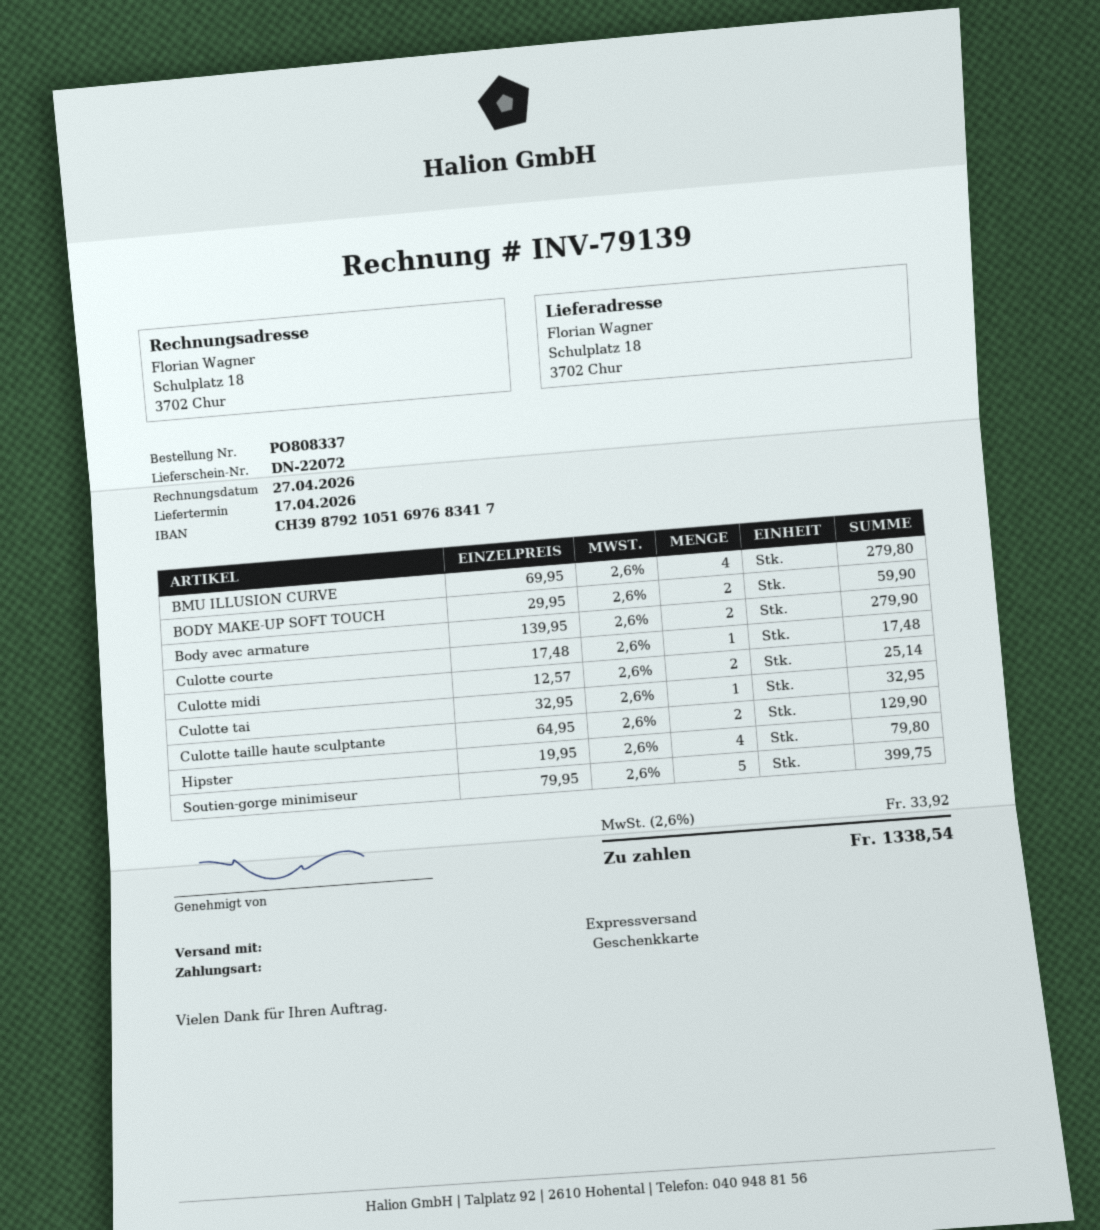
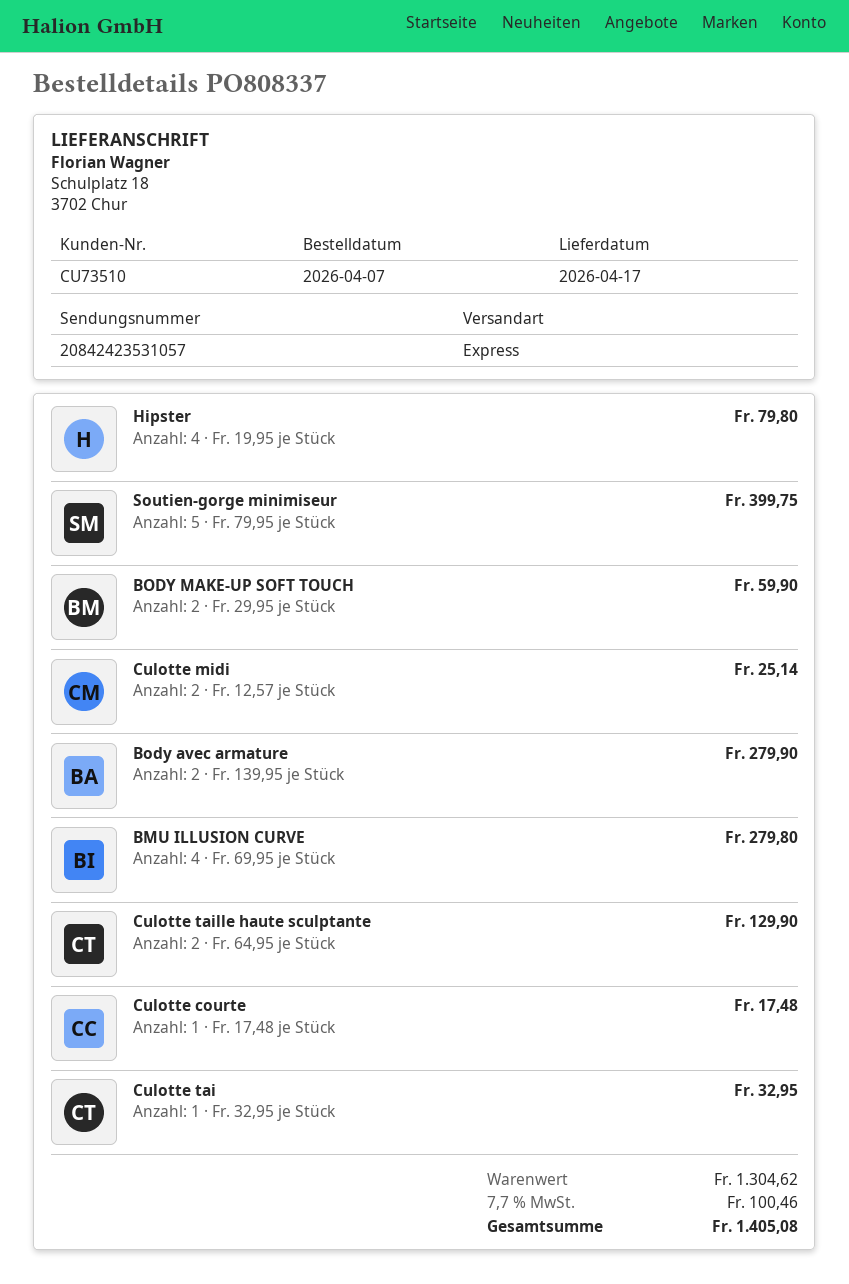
tax: 2.6% = 33.92 -> 7.7% = 100.46
total: 1338.54 -> 1405.08

